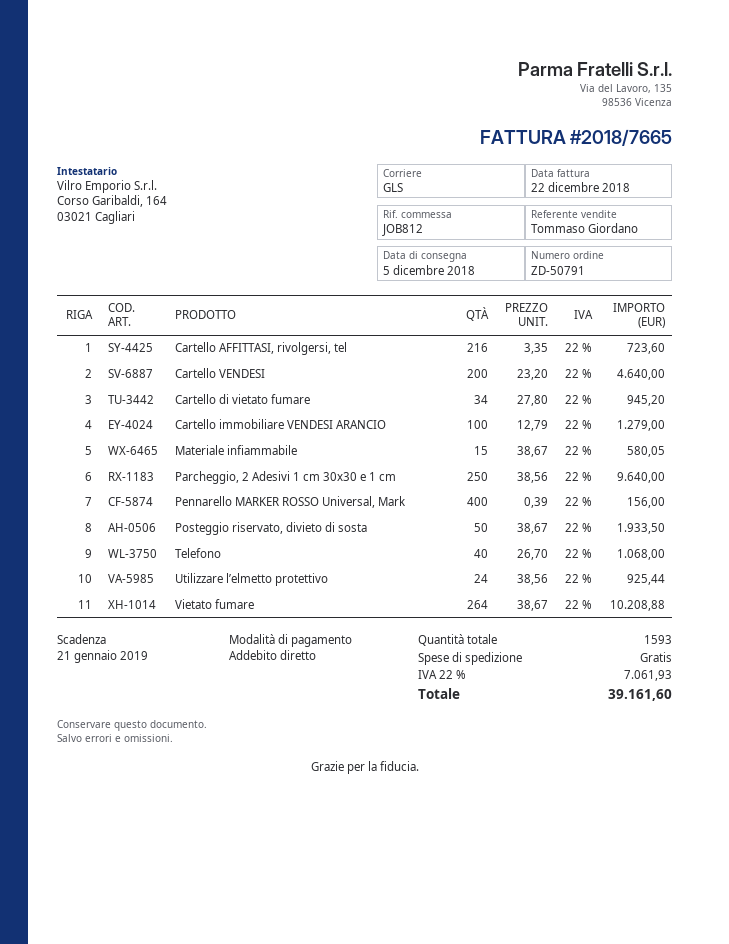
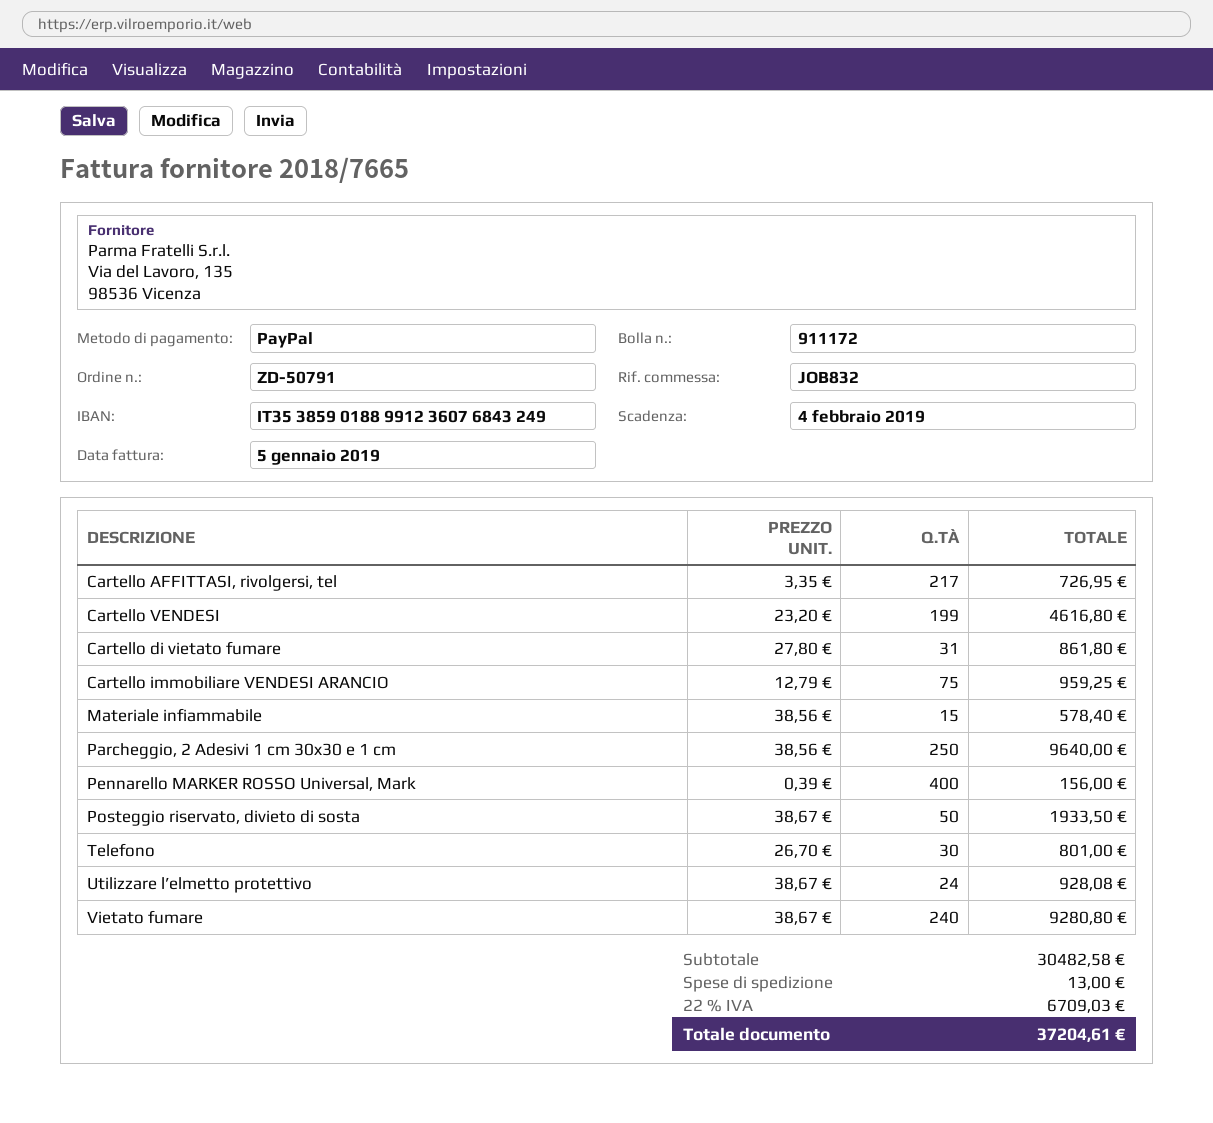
invoice date: 2018-12-22 -> 2019-01-05
due date: 2019-01-21 -> 2019-02-04
reference: JOB812 -> JOB832
payment method: direct debit -> PayPal
Cartello AFFITTASI, rivolgersi, tel: 216 x 3.35 = 723.60 -> 217 x 3.35 = 726.95
Cartello VENDESI: 200 x 23.20 = 4640.00 -> 199 x 23.20 = 4616.80
Cartello di vietato fumare: 34 x 27.80 = 945.20 -> 31 x 27.80 = 861.80
Cartello immobiliare VENDESI ARANCIO: 100 x 12.79 = 1279.00 -> 75 x 12.79 = 959.25
Materiale infiammabile: 15 x 38.67 = 580.05 -> 15 x 38.56 = 578.40
Telefono: 40 x 26.70 = 1068.00 -> 30 x 26.70 = 801.00
Utilizzare l’elmetto protettivo: 24 x 38.56 = 925.44 -> 24 x 38.67 = 928.08
Vietato fumare: 264 x 38.67 = 10208.88 -> 240 x 38.67 = 9280.80
shipping: 0.00 -> 13.00
tax: 22% = 7061.93 -> 22% = 6709.03
total: 39161.60 -> 37204.61

